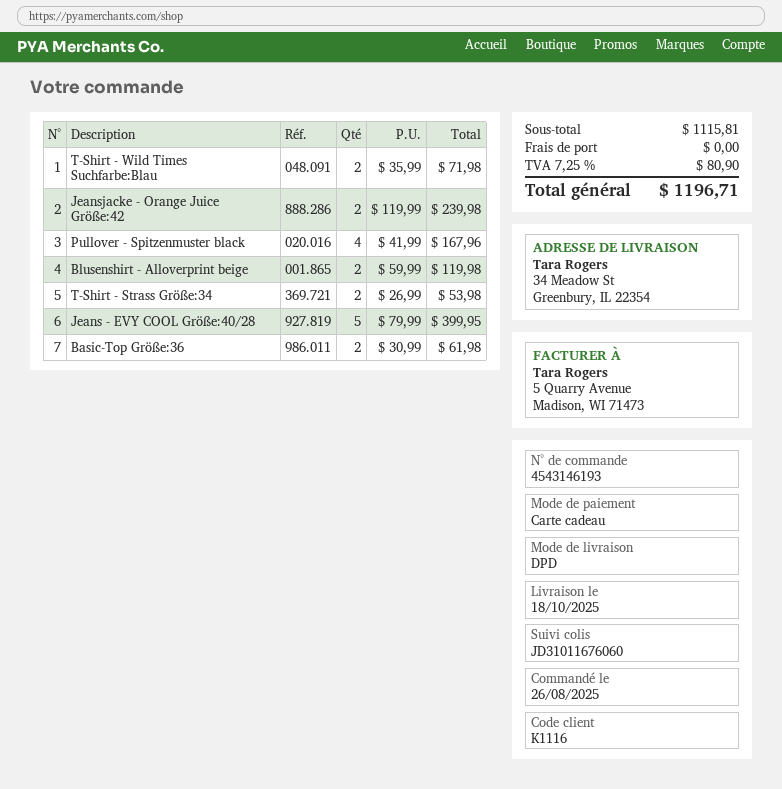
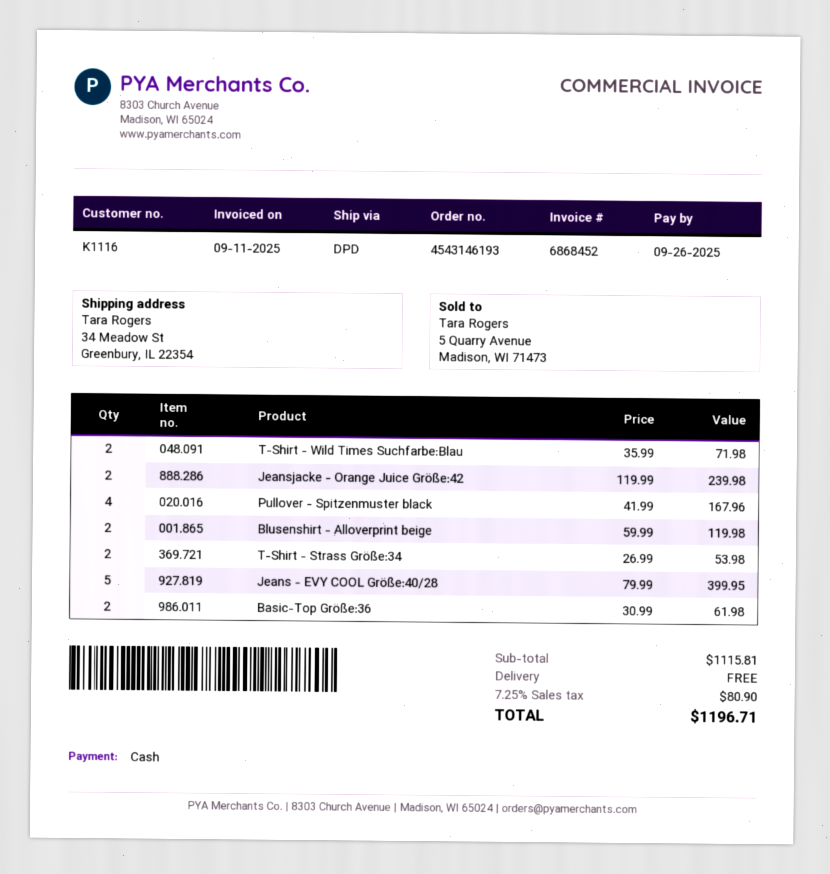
payment method: gift card -> cash

